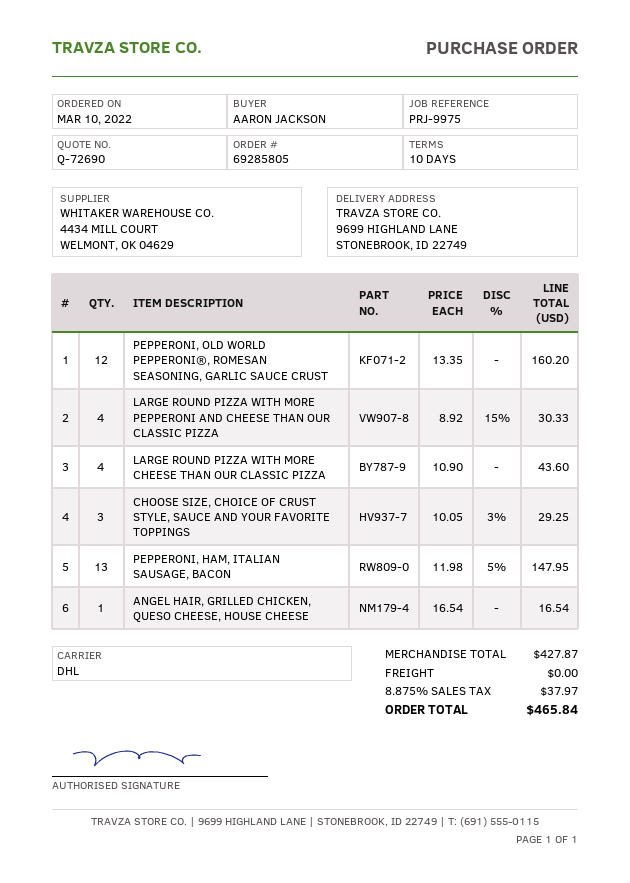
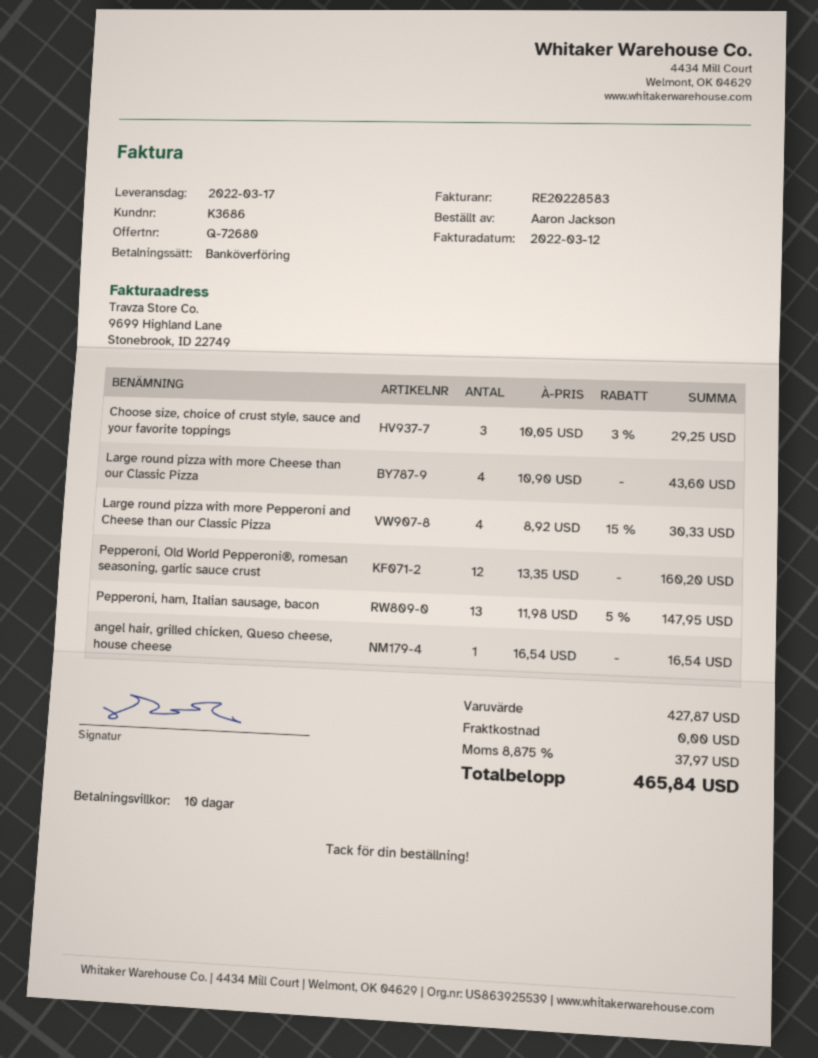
quote number: Q-72690 -> Q-72680

